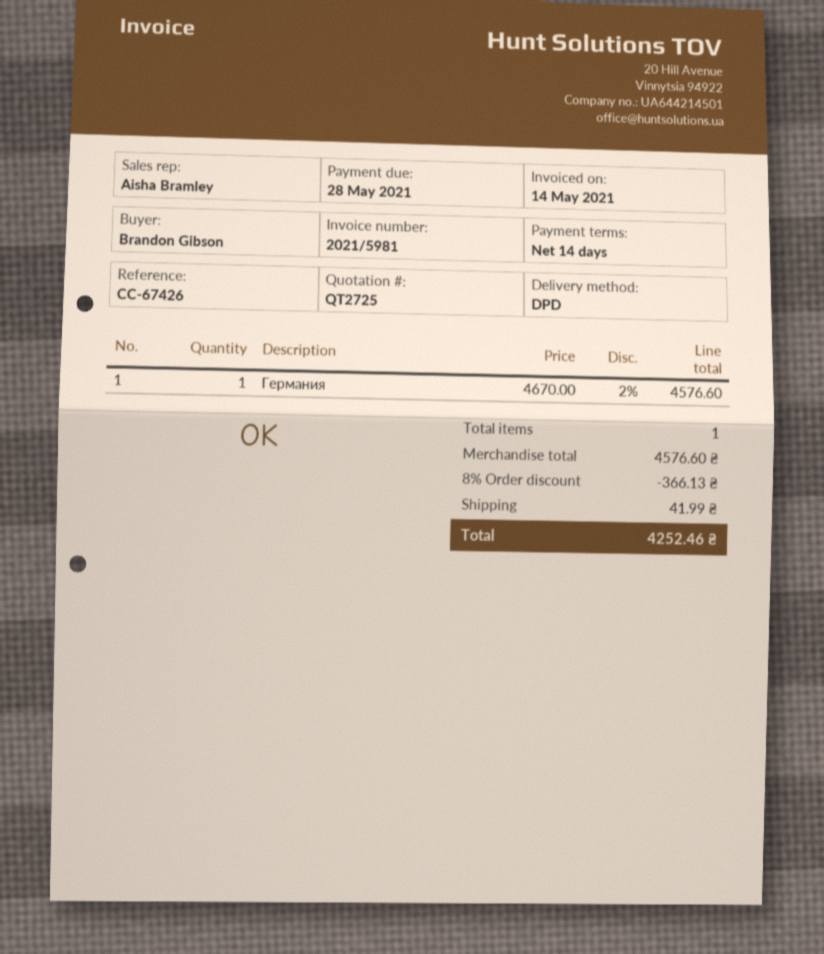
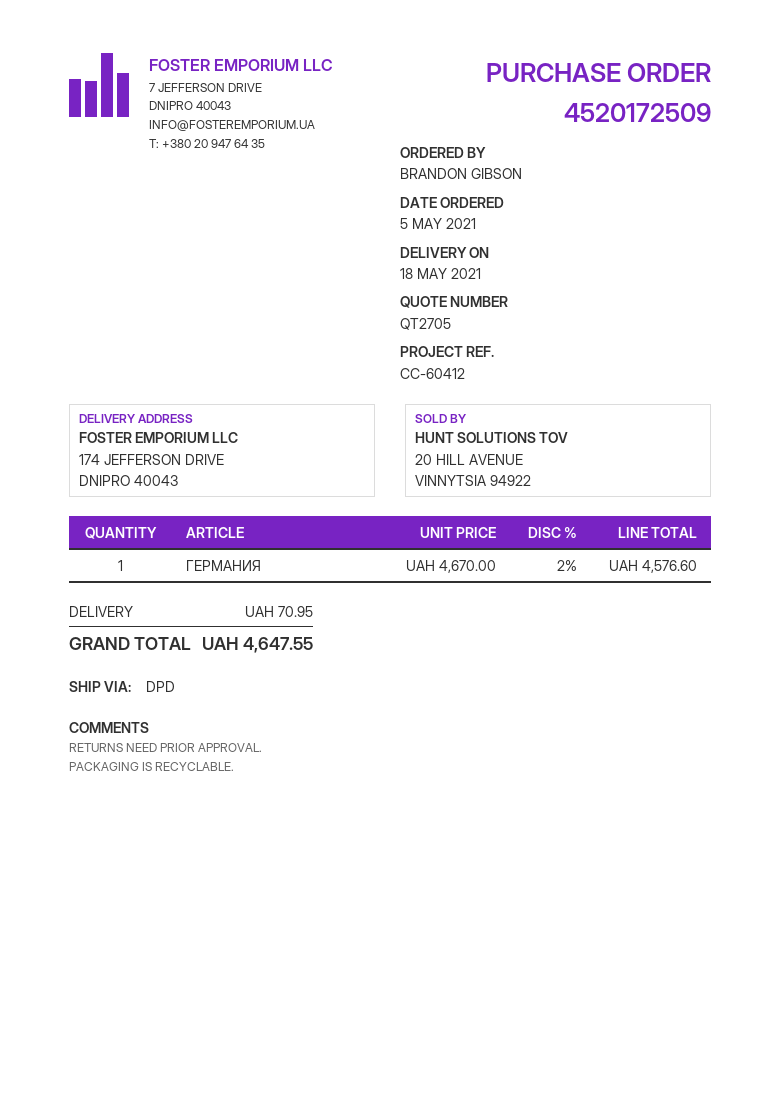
quote number: QT2725 -> QT2705
reference: CC-67426 -> CC-60412
discount: 8% = 366.13 -> none
shipping: 41.99 -> 70.95
total: 4252.46 -> 4647.55

